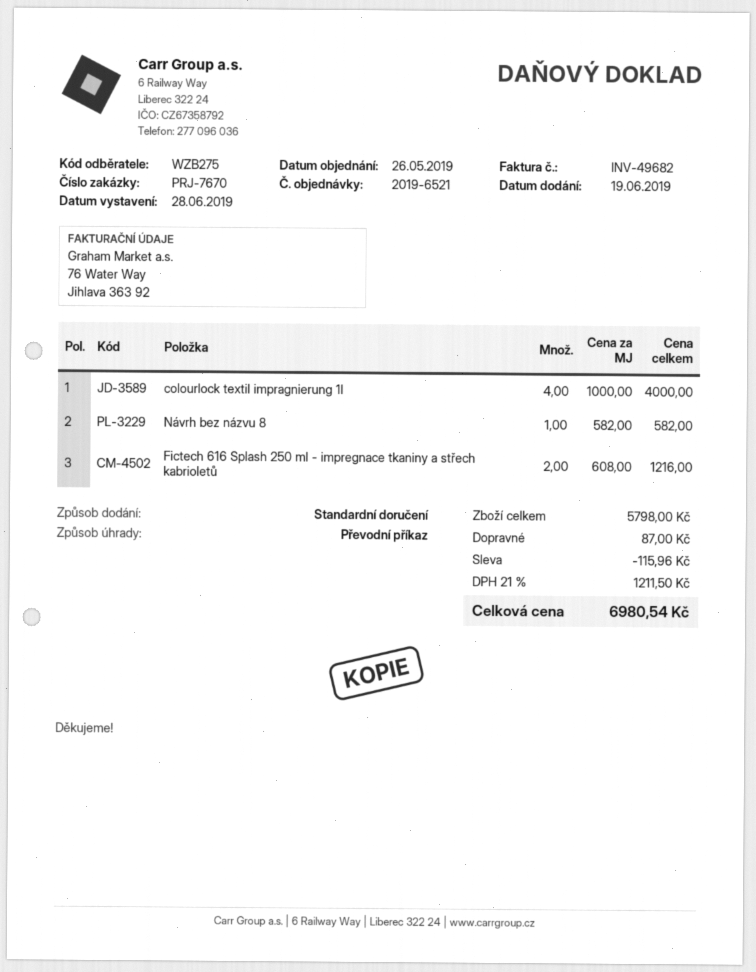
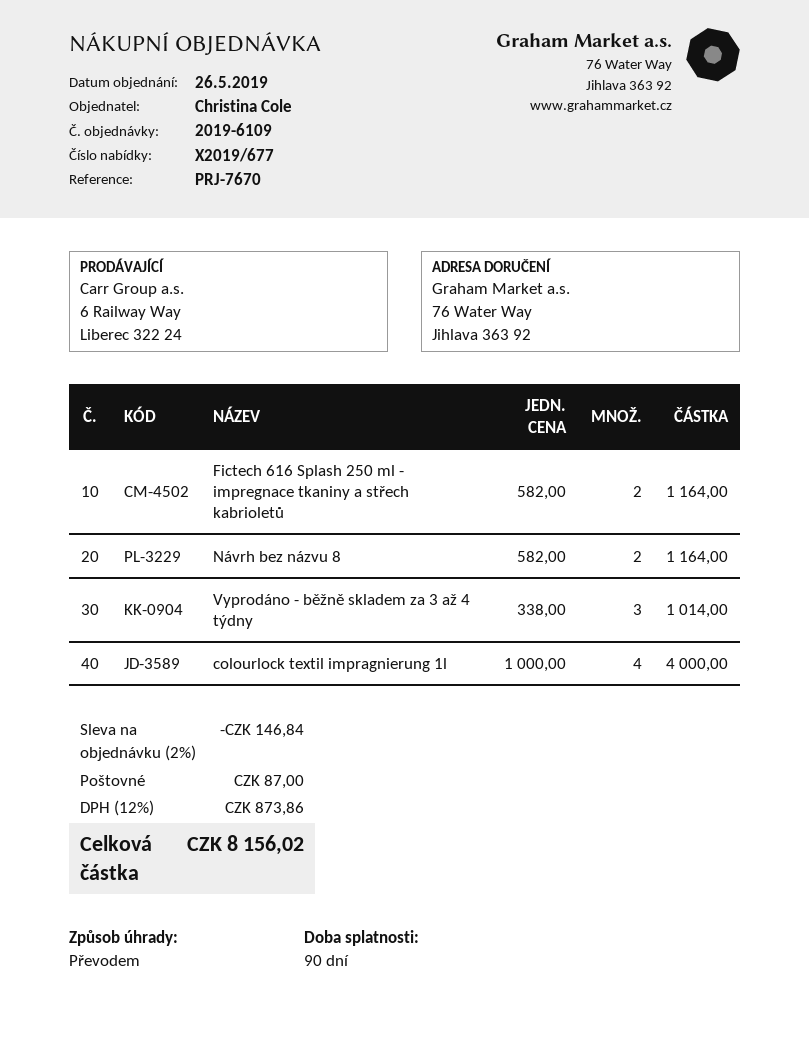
order number: 2019-6521 -> 2019-6109
Návrh bez názvu 8: 1 x 582.00 = 582.00 -> 2 x 582.00 = 1164.00
Fictech 616 Splash 250 ml - impregnace tkaniny a střech kabrioletů: 2 x 608.00 = 1216.00 -> 2 x 582.00 = 1164.00
Vyprodáno - běžně skladem za 3 až 4 týdny: none -> 3 x 338.00 = 1014.00
discount: 115.96 -> 146.84
tax: 21% = 1211.50 -> 12% = 873.86
total: 6980.54 -> 8156.02

